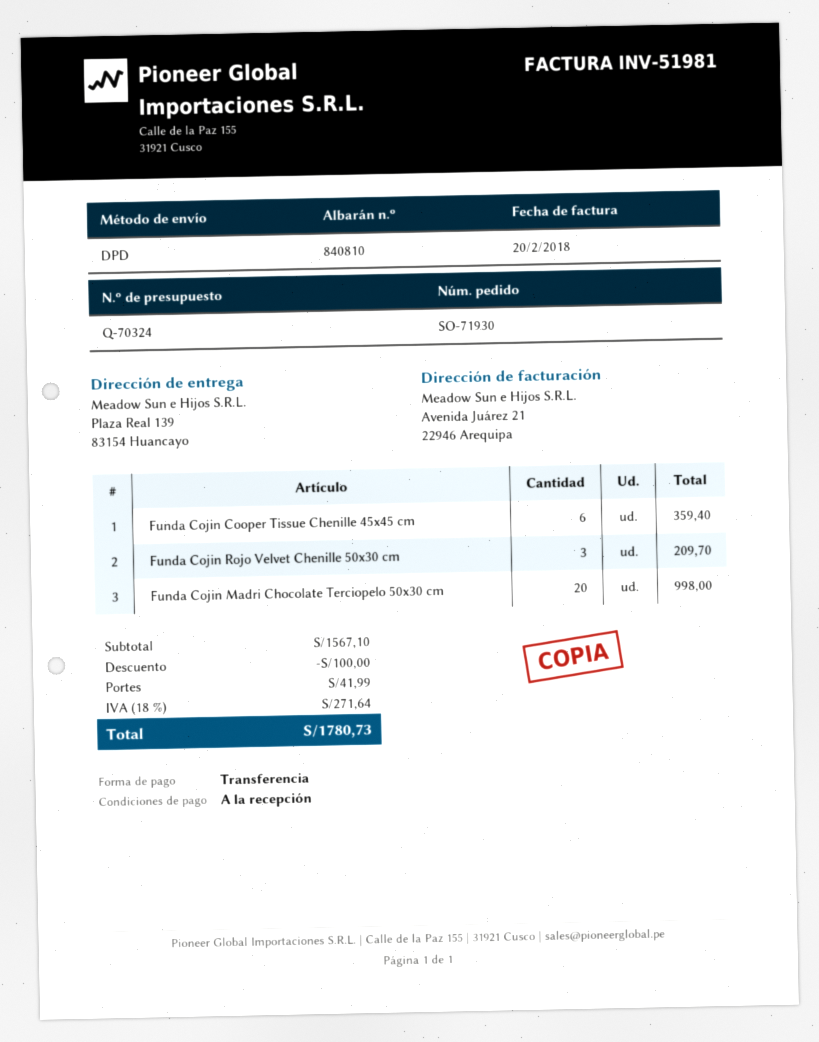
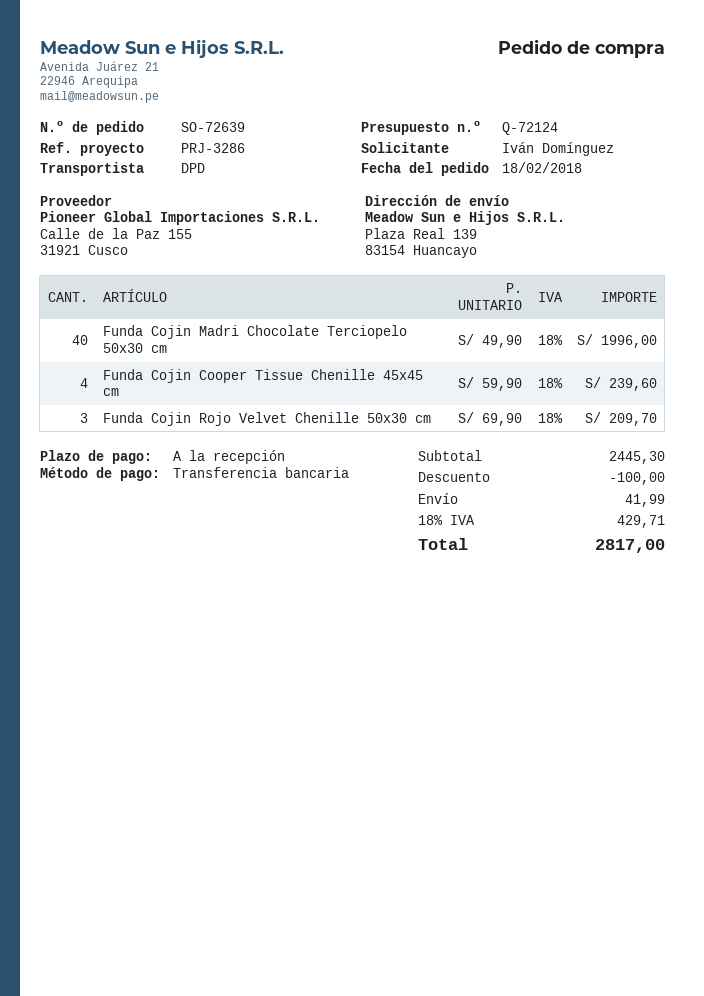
quote number: Q-70324 -> Q-72124
order number: SO-71930 -> SO-72639
Funda Cojin Cooper Tissue Chenille 45x45 cm: 6 for 359.40 -> 4 for 239.60
Funda Cojin Madri Chocolate Terciopelo 50x30 cm: 20 for 998.00 -> 40 for 1996.00
subtotal: 1567.10 -> 2445.30
tax: 18% = 271.64 -> 18% = 429.71
total: 1780.73 -> 2817.00

